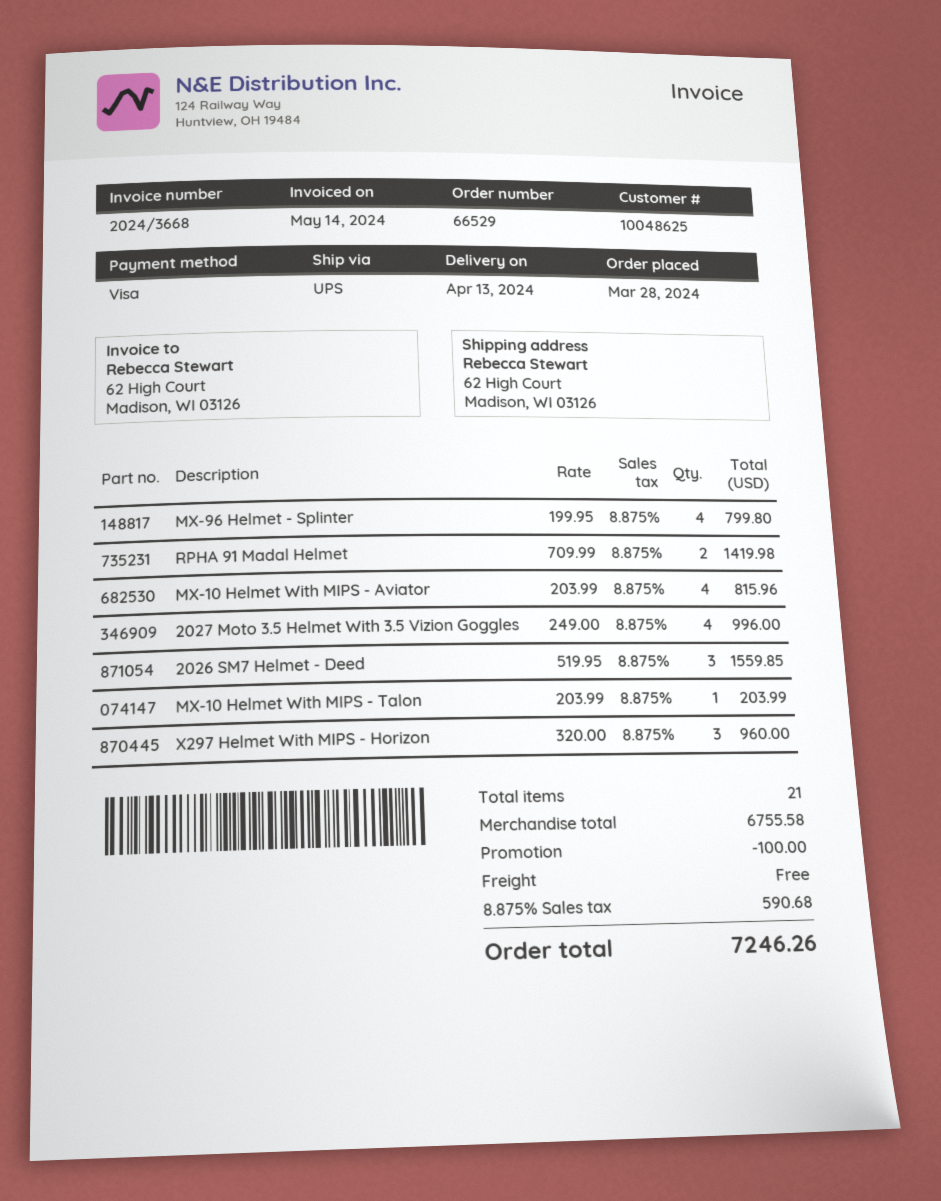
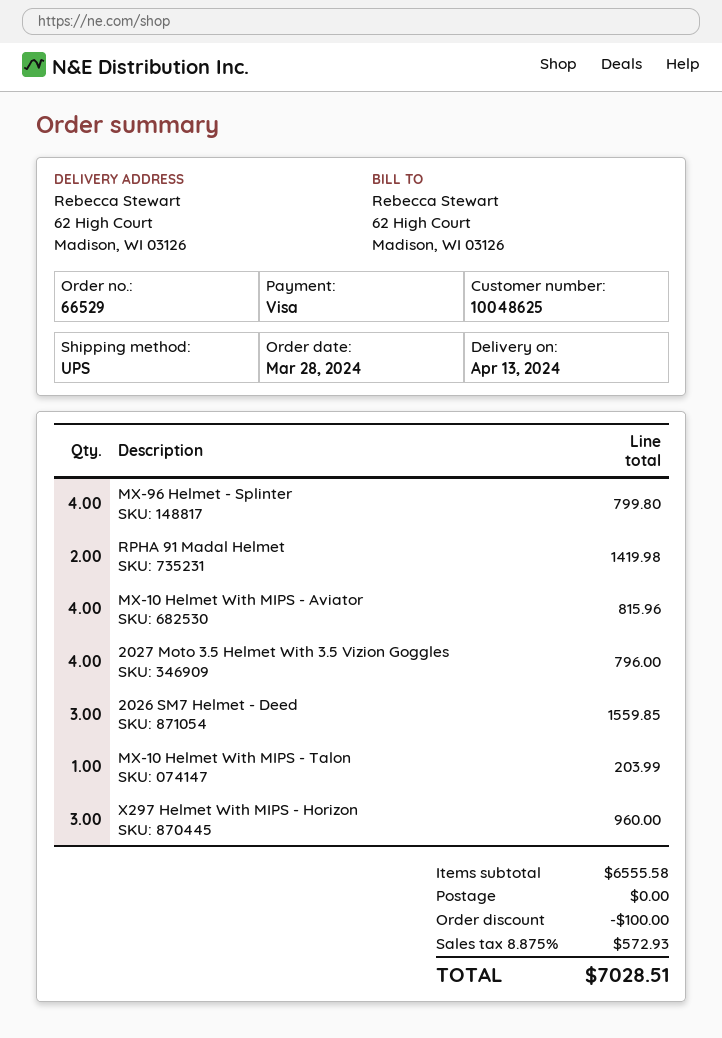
2027 Moto 3.5 Helmet With 3.5 Vizion Goggles: 4 for 996.00 -> 4 for 796.00
subtotal: 6755.58 -> 6555.58
tax: 8.875% = 590.68 -> 8.875% = 572.93
total: 7246.26 -> 7028.51

